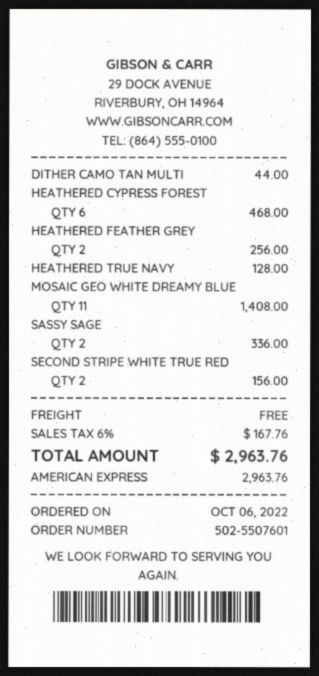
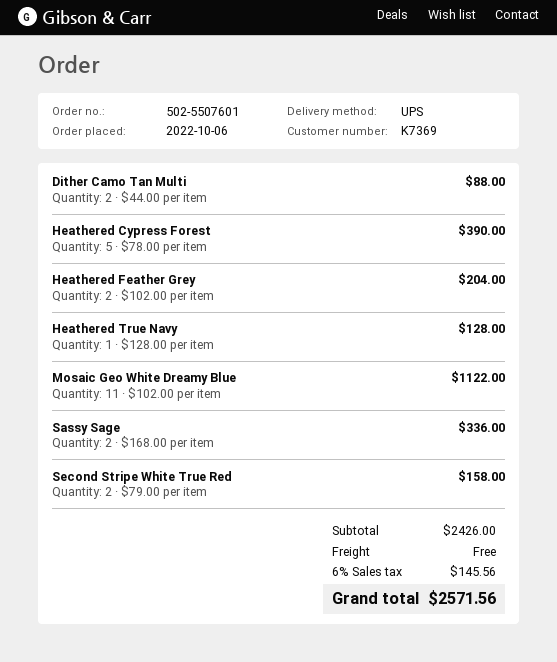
DITHER CAMO TAN MULTI: 1 for 44.00 -> 2 for 88.00
HEATHERED CYPRESS FOREST: 6 for 468.00 -> 5 for 390.00
HEATHERED FEATHER GREY: 2 for 256.00 -> 2 for 204.00
MOSAIC GEO WHITE DREAMY BLUE: 11 for 1408.00 -> 11 for 1122.00
SECOND STRIPE WHITE TRUE RED: 2 for 156.00 -> 2 for 158.00
tax: 6% = 167.76 -> 6% = 145.56
total: 2963.76 -> 2571.56

